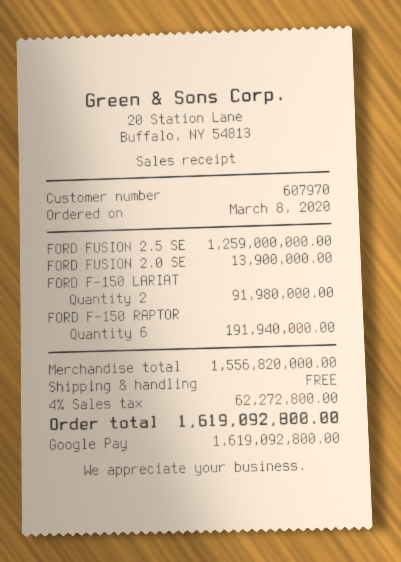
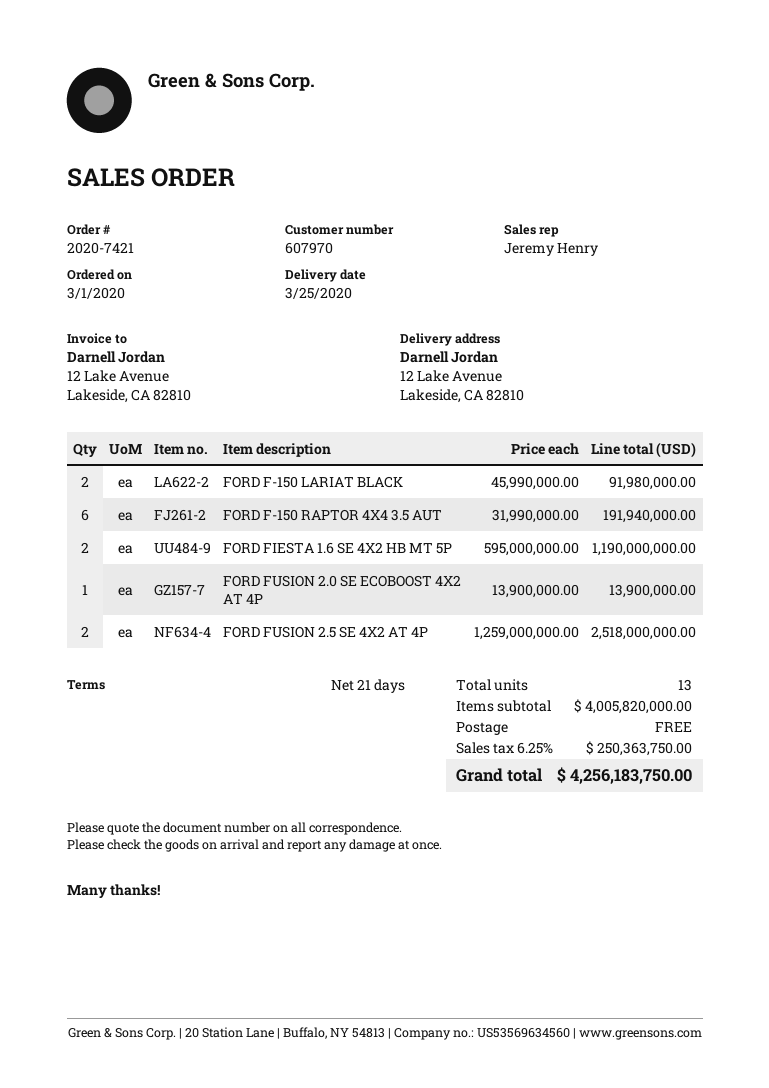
order date: 2020-03-08 -> 2020-03-01
FORD FUSION 2.5 SE: 1 for 1259000000.00 -> 2 for 2518000000.00
FORD FIESTA 1.6 SE 4X2 HB MT 5P: none -> 2 for 1190000000.00
subtotal: 1556820000.00 -> 4005820000.00
tax: 4% = 62272800.00 -> 6.25% = 250363750.00
total: 1619092800.00 -> 4256183750.00

